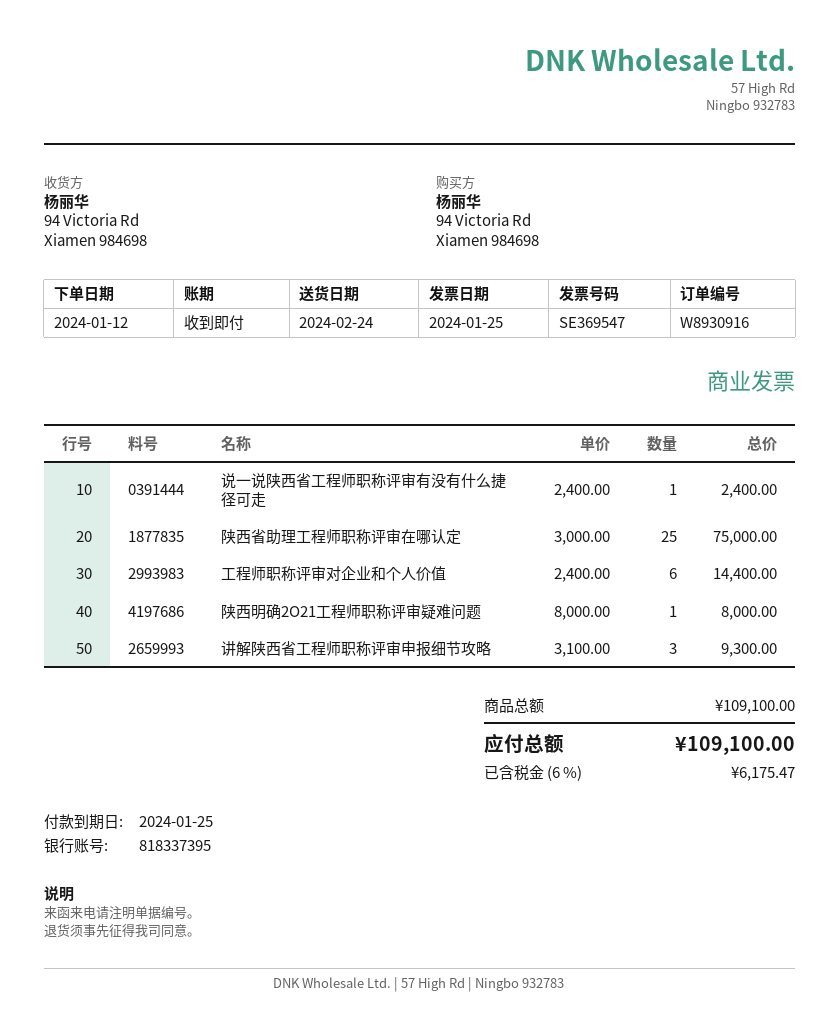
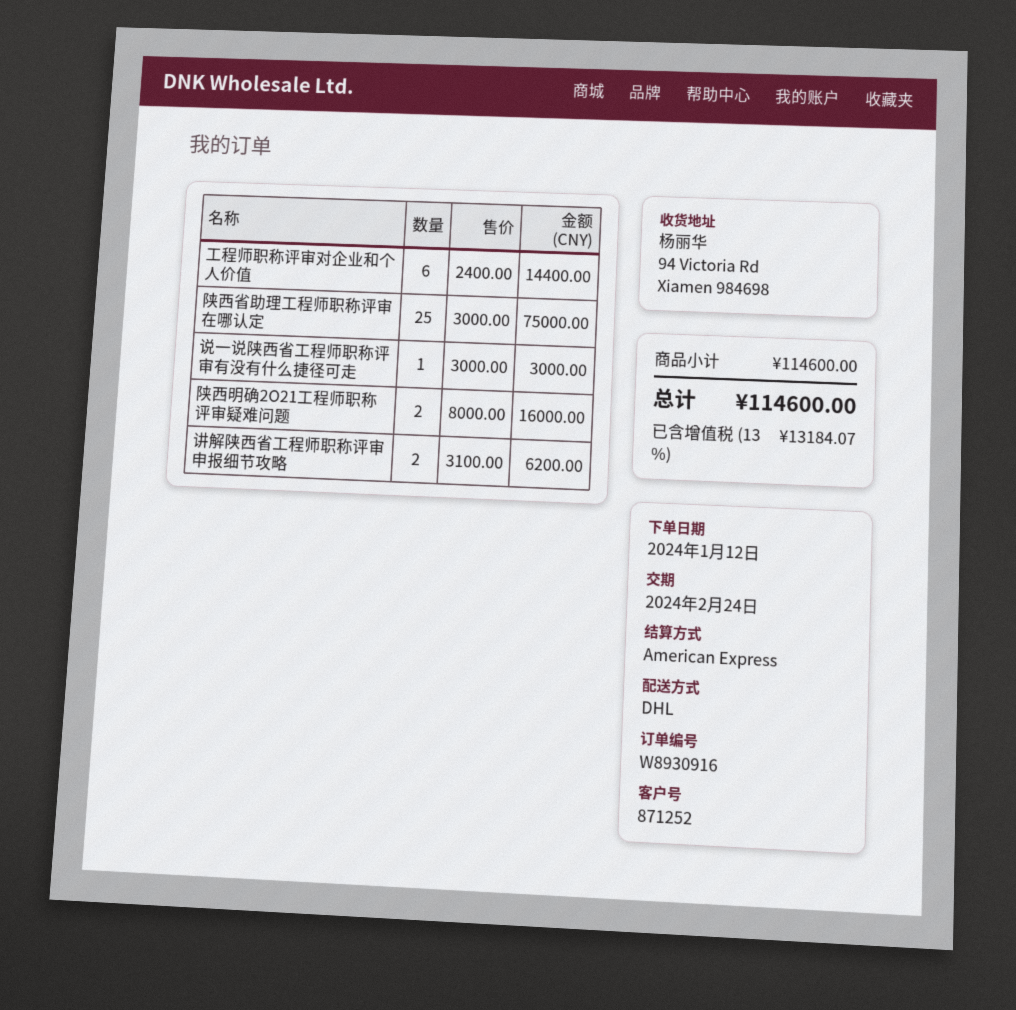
说一说陕西省工程师职称评审有没有什么捷径可走: 1 x 2400.00 = 2400.00 -> 1 x 3000.00 = 3000.00
陕西明确2O21工程师职称评审疑难问题: 1 x 8000.00 = 8000.00 -> 2 x 8000.00 = 16000.00
讲解陕西省工程师职称评审申报细节攻略: 3 x 3100.00 = 9300.00 -> 2 x 3100.00 = 6200.00
subtotal: 109100.00 -> 114600.00
tax: 6% = 6175.47 -> 13% = 13184.07
total: 109100.00 -> 114600.00

